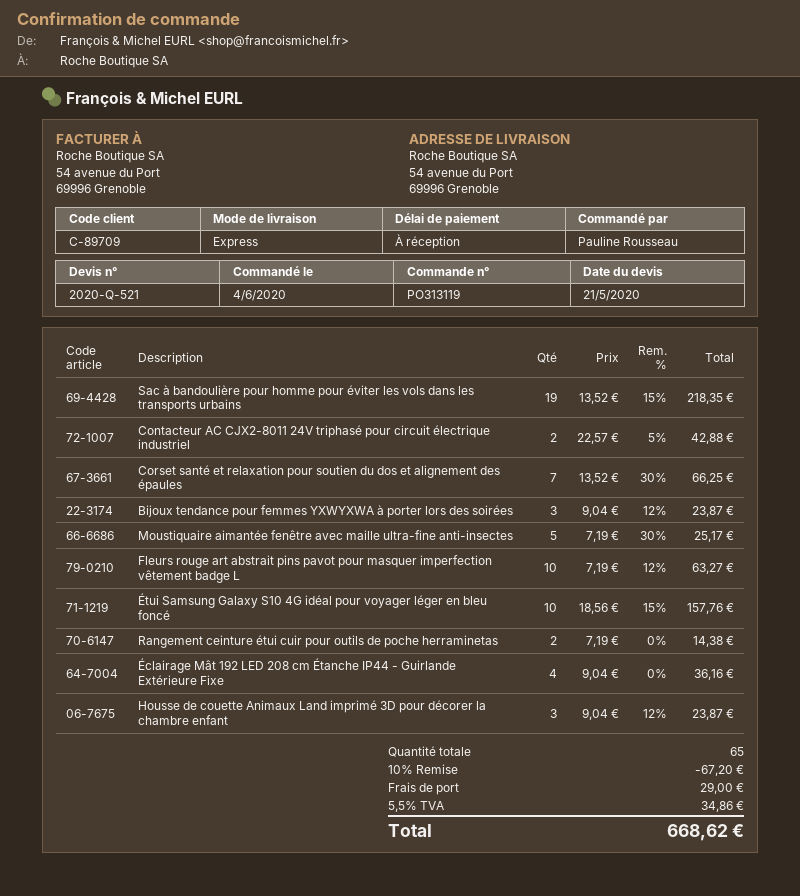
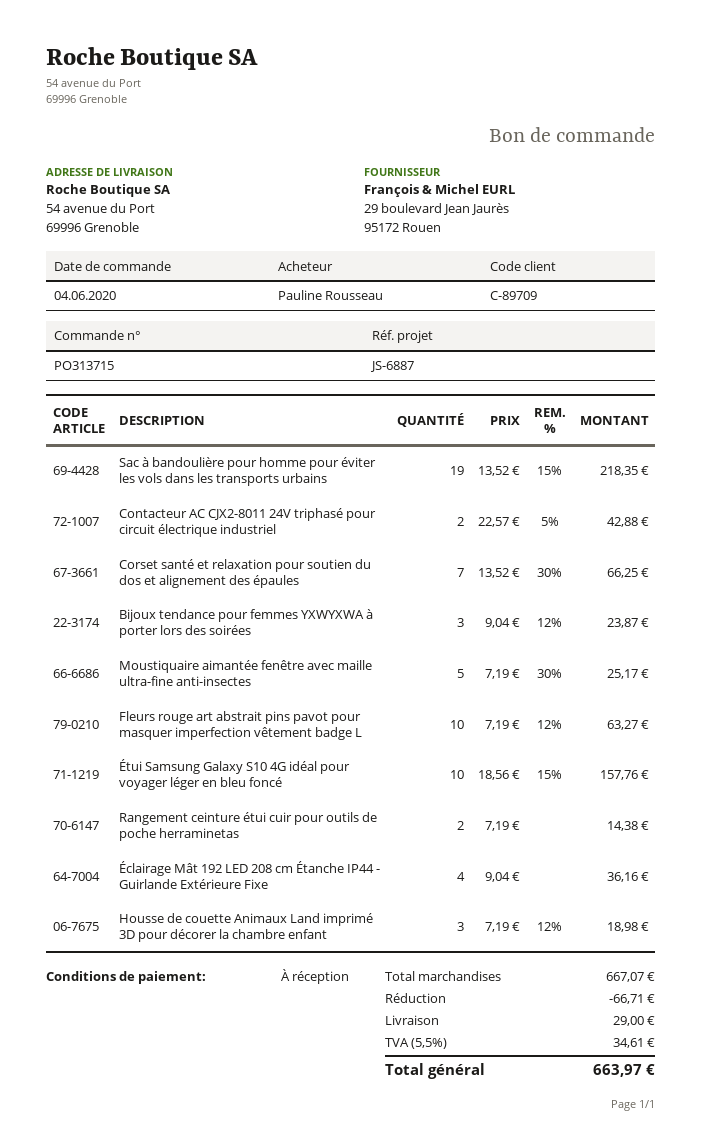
order number: PO313119 -> PO313715
Housse de couette Animaux Land imprimé 3D pour décorer la chambre enfant: 3 x 9.04 - 12% = 23.87 -> 3 x 7.19 - 12% = 18.98
discount: 67.20 -> 66.71
tax: 5.5% = 34.86 -> 5.5% = 34.61
total: 668.62 -> 663.97

